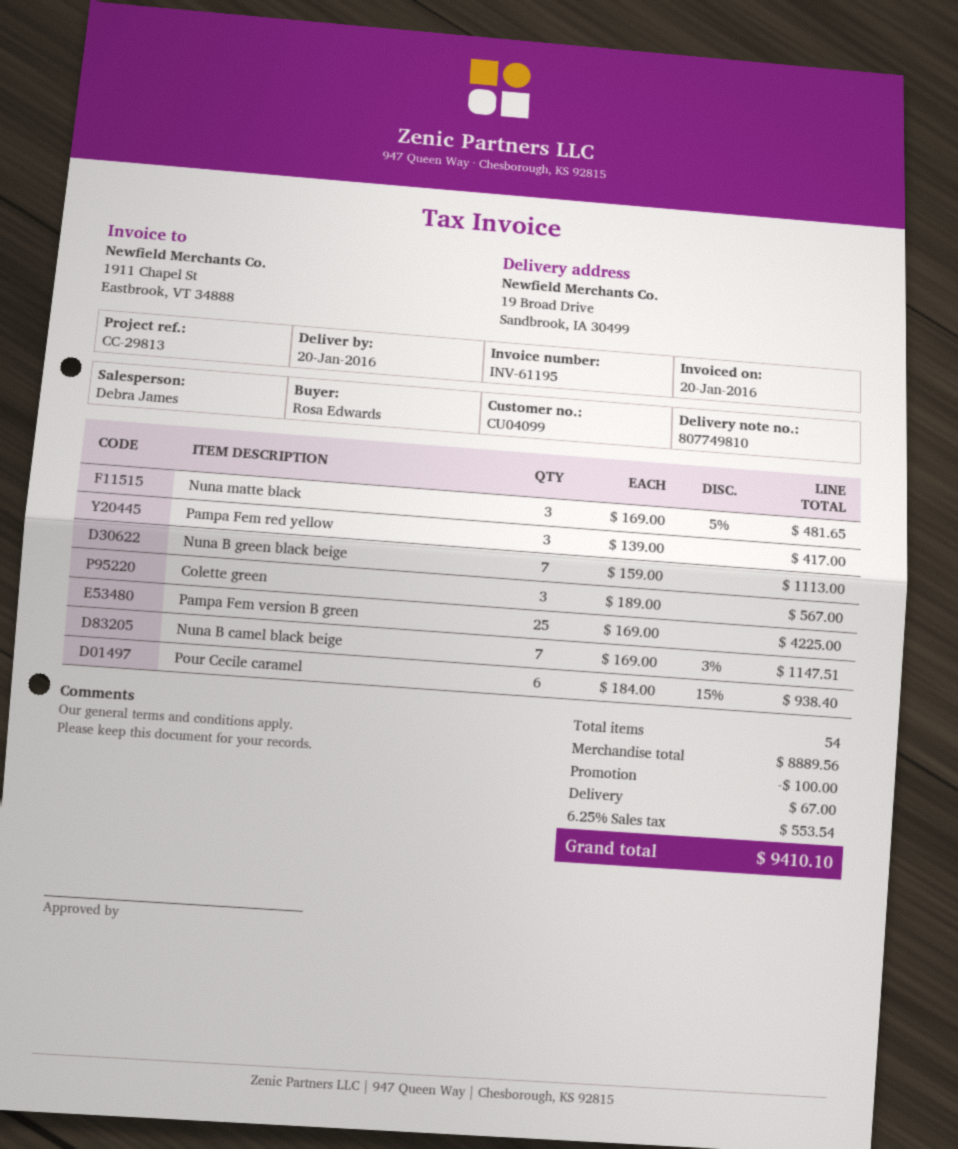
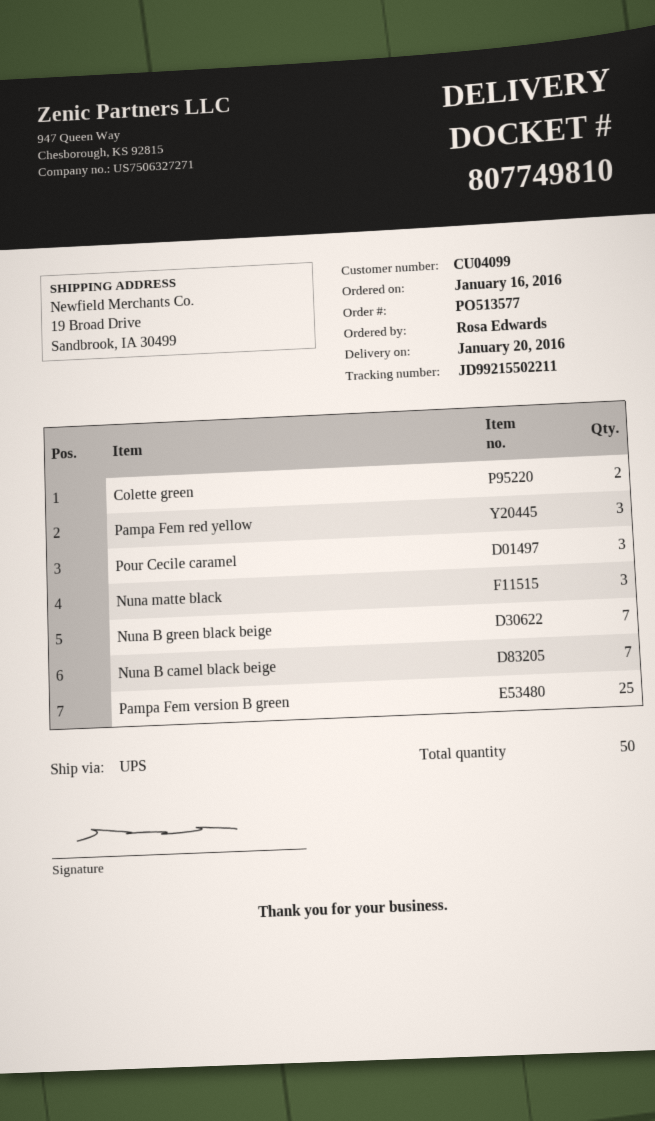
Colette green: 3 -> 2
Pour Cecile caramel: 6 -> 3
total quantity: 54 -> 50

